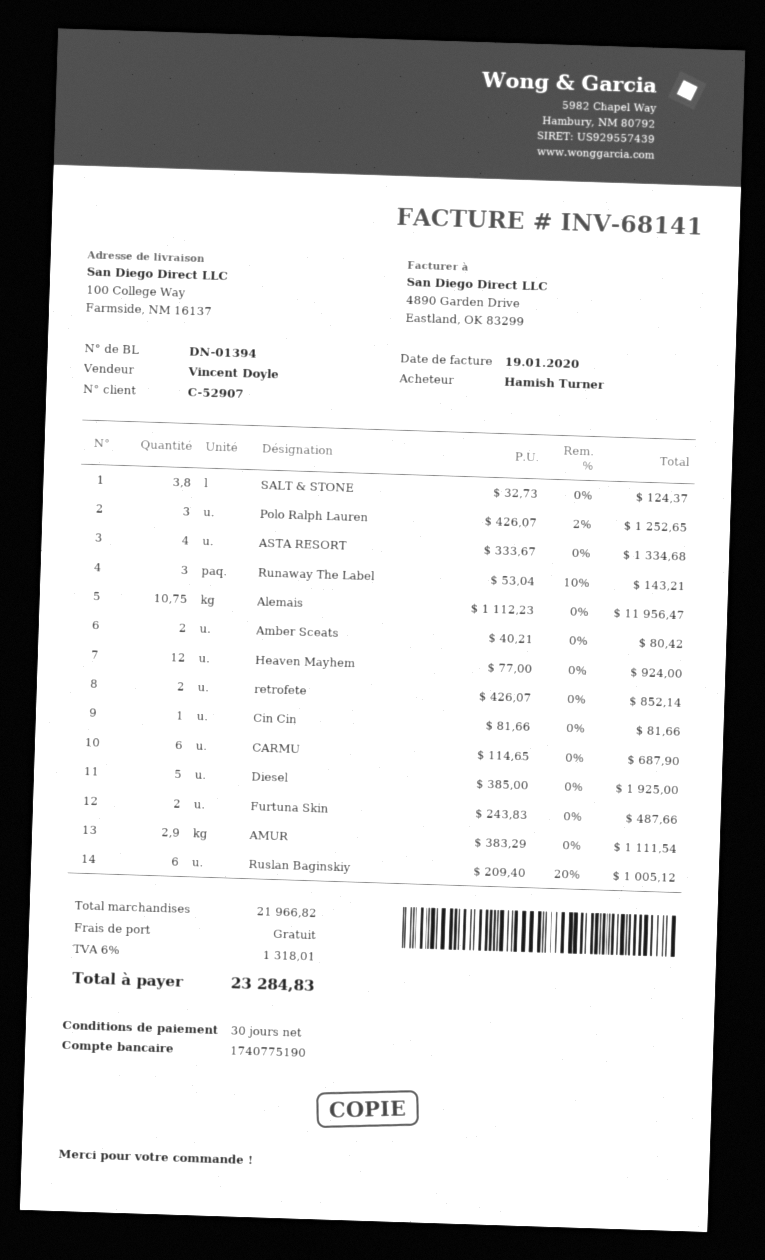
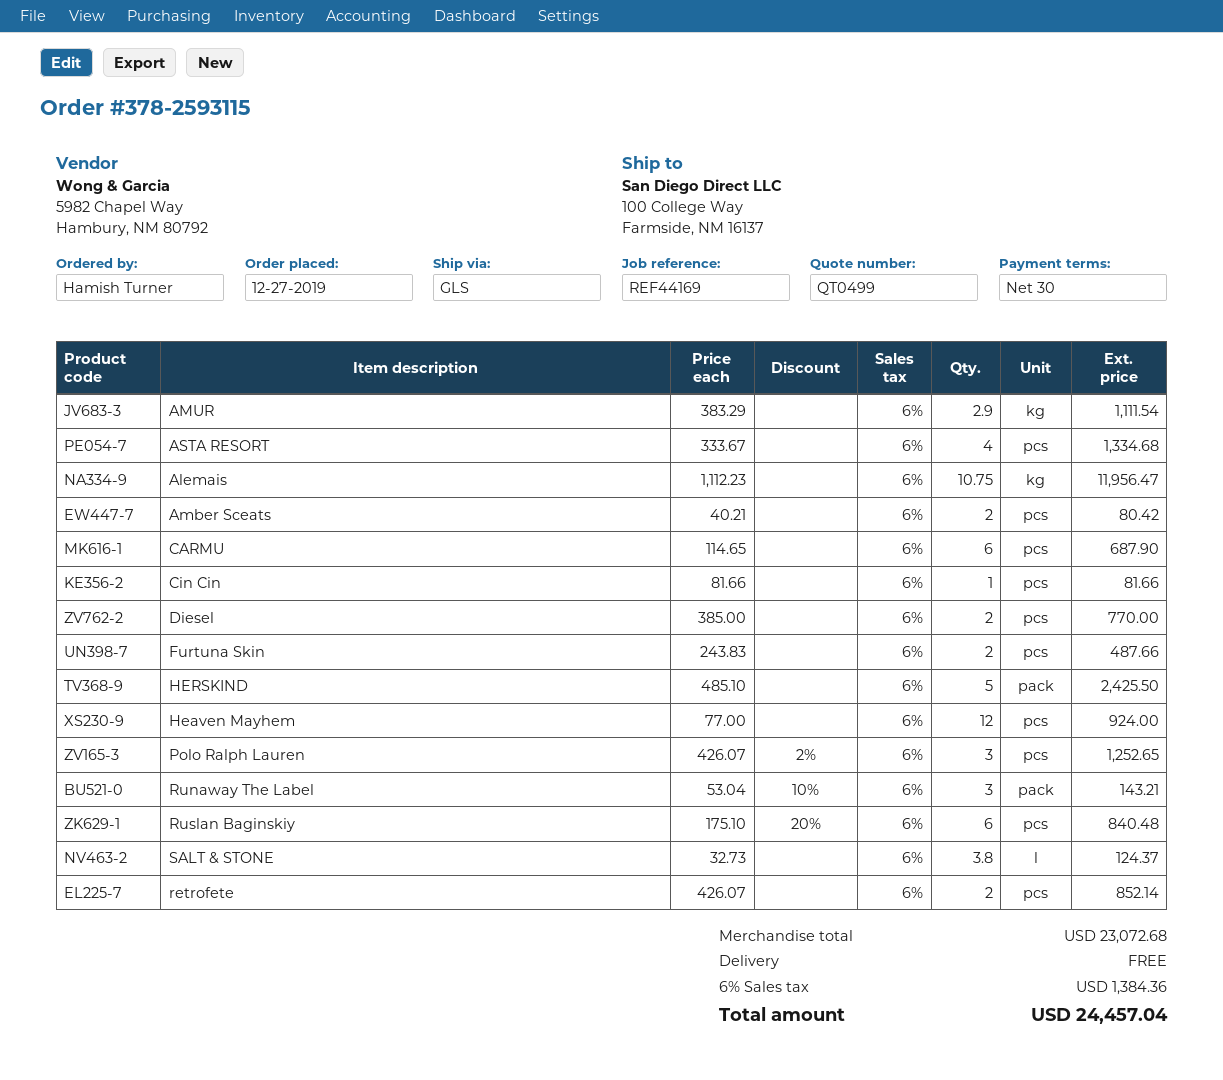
Diesel: 5 x 385.00 = 1925.00 -> 2 x 385.00 = 770.00
Ruslan Baginskiy: 6 x 209.40 - 20% = 1005.12 -> 6 x 175.10 - 20% = 840.48
HERSKIND: none -> 5 x 485.10 = 2425.50
subtotal: 21966.82 -> 23072.68
tax: 6% = 1318.01 -> 6% = 1384.36
total: 23284.83 -> 24457.04

